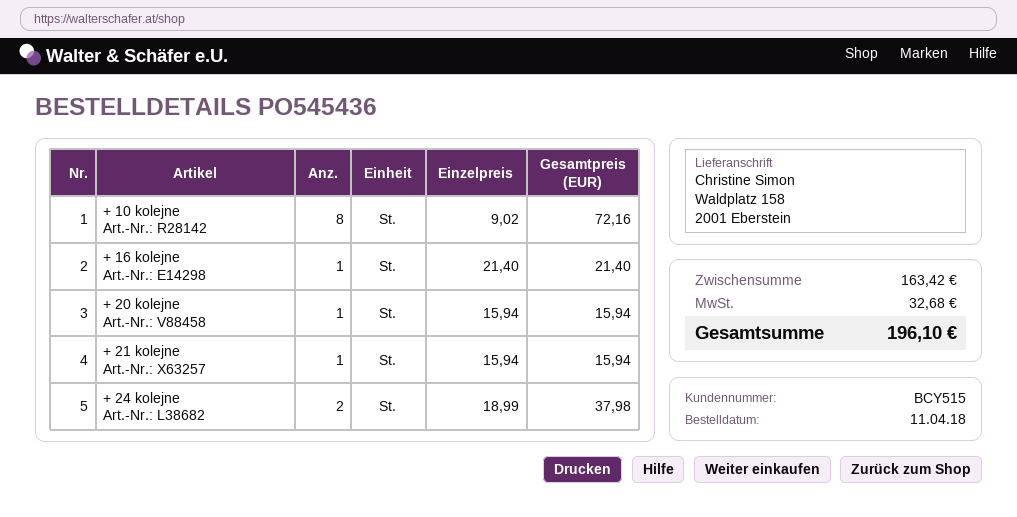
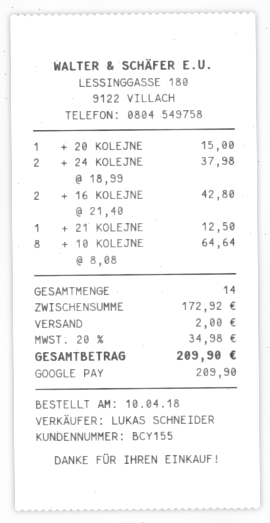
order date: 2018-04-11 -> 2018-04-10
customer number: BCY515 -> BCY155
+ 10 kolejne: 8 x 9.02 = 72.16 -> 8 x 8.08 = 64.64
+ 16 kolejne: 1 x 21.40 = 21.40 -> 2 x 21.40 = 42.80
+ 20 kolejne: 1 x 15.94 = 15.94 -> 1 x 15.00 = 15.00
+ 21 kolejne: 1 x 15.94 = 15.94 -> 1 x 12.50 = 12.50
subtotal: 163.42 -> 172.92
shipping: none -> 2.00
tax: 32.68 -> 34.98
total: 196.10 -> 209.90

